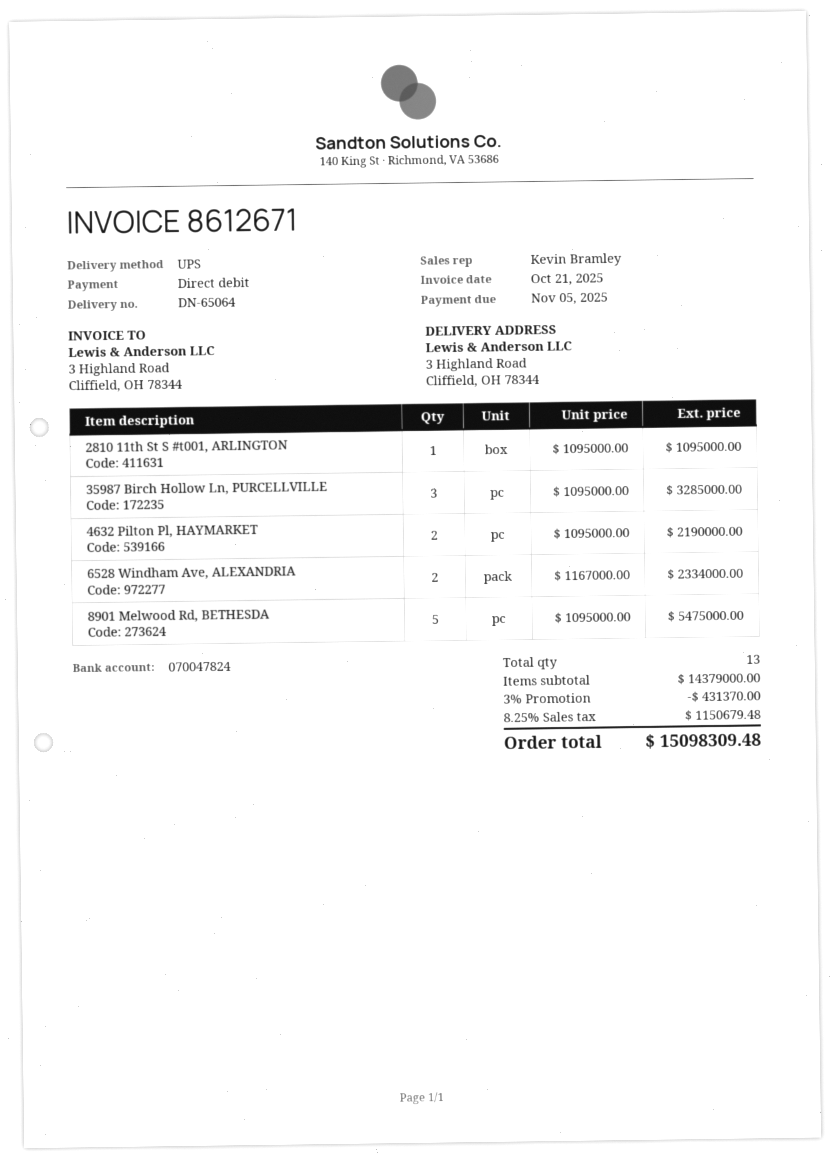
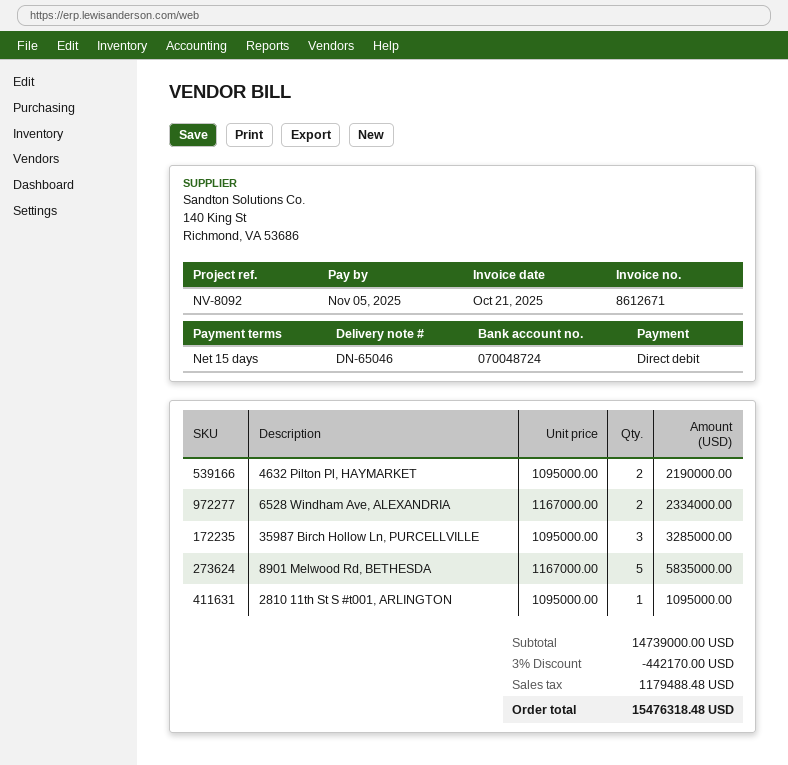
delivery note number: DN-65064 -> DN-65046
bank account: 070047824 -> 070048724
8901 Melwood Rd, BETHESDA: 5 x 1095000.00 = 5475000.00 -> 5 x 1167000.00 = 5835000.00
subtotal: 14379000.00 -> 14739000.00
discount: 3% = 431370.00 -> 3% = 442170.00
tax: 1150679.48 -> 1179488.48
total: 15098309.48 -> 15476318.48

